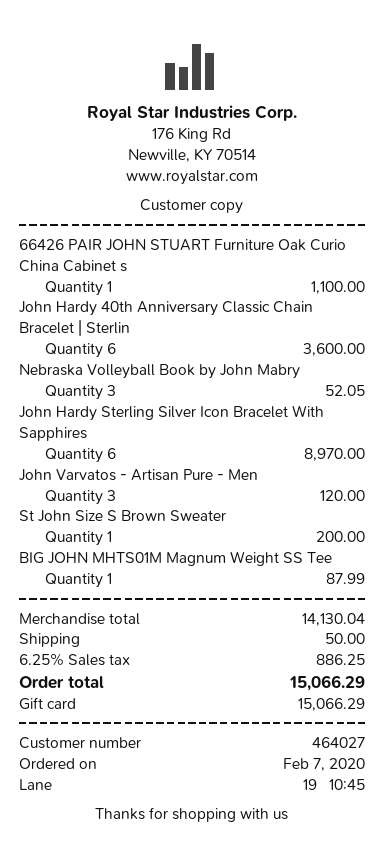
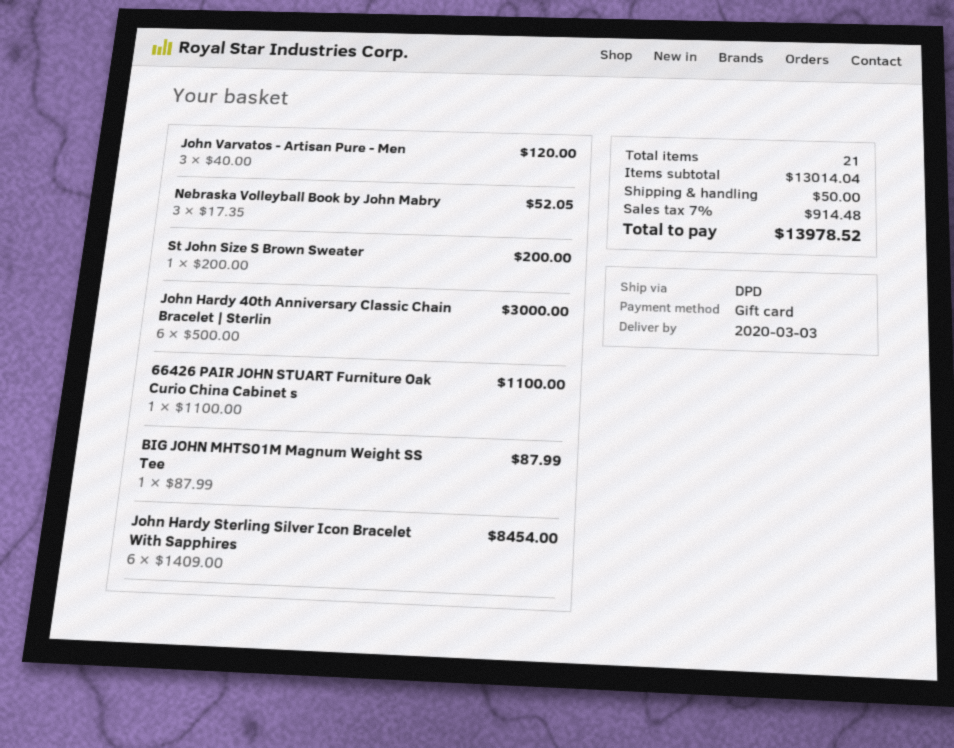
John Hardy 40th Anniversary Classic Chain Bracelet | Sterlin: 6 for 3600.00 -> 6 for 3000.00
John Hardy Sterling Silver Icon Bracelet With Sapphires: 6 for 8970.00 -> 6 for 8454.00
subtotal: 14130.04 -> 13014.04
tax: 6.25% = 886.25 -> 7% = 914.48
total: 15066.29 -> 13978.52

